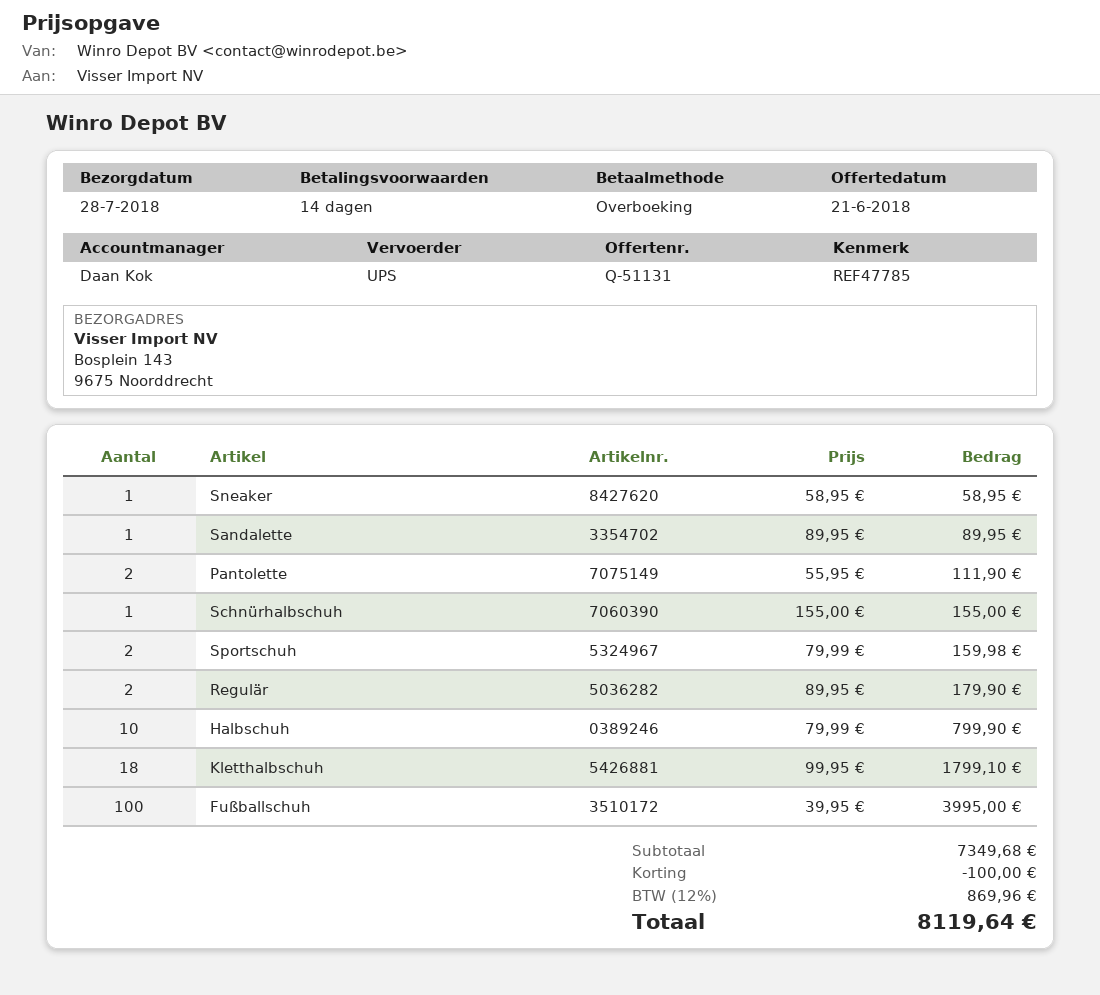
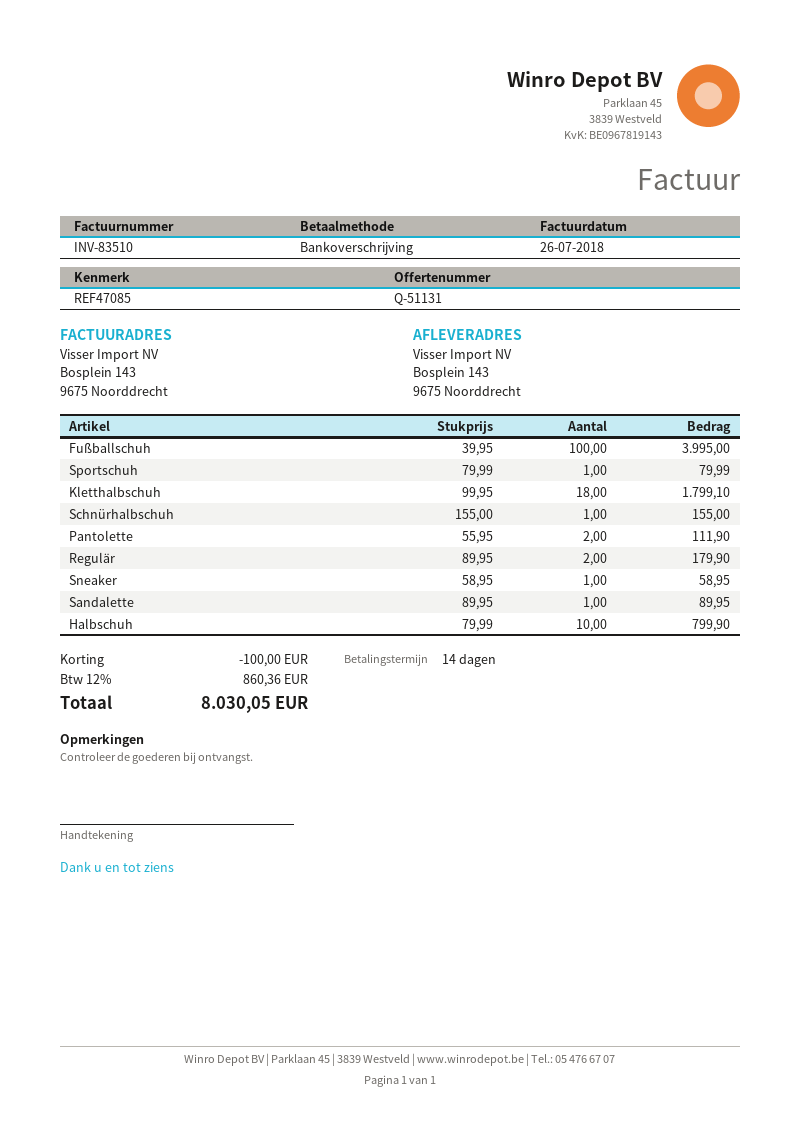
reference: REF47785 -> REF47085
Sportschuh: 2 x 79.99 = 159.98 -> 1 x 79.99 = 79.99
tax: 12% = 869.96 -> 12% = 860.36
total: 8119.64 -> 8030.05

